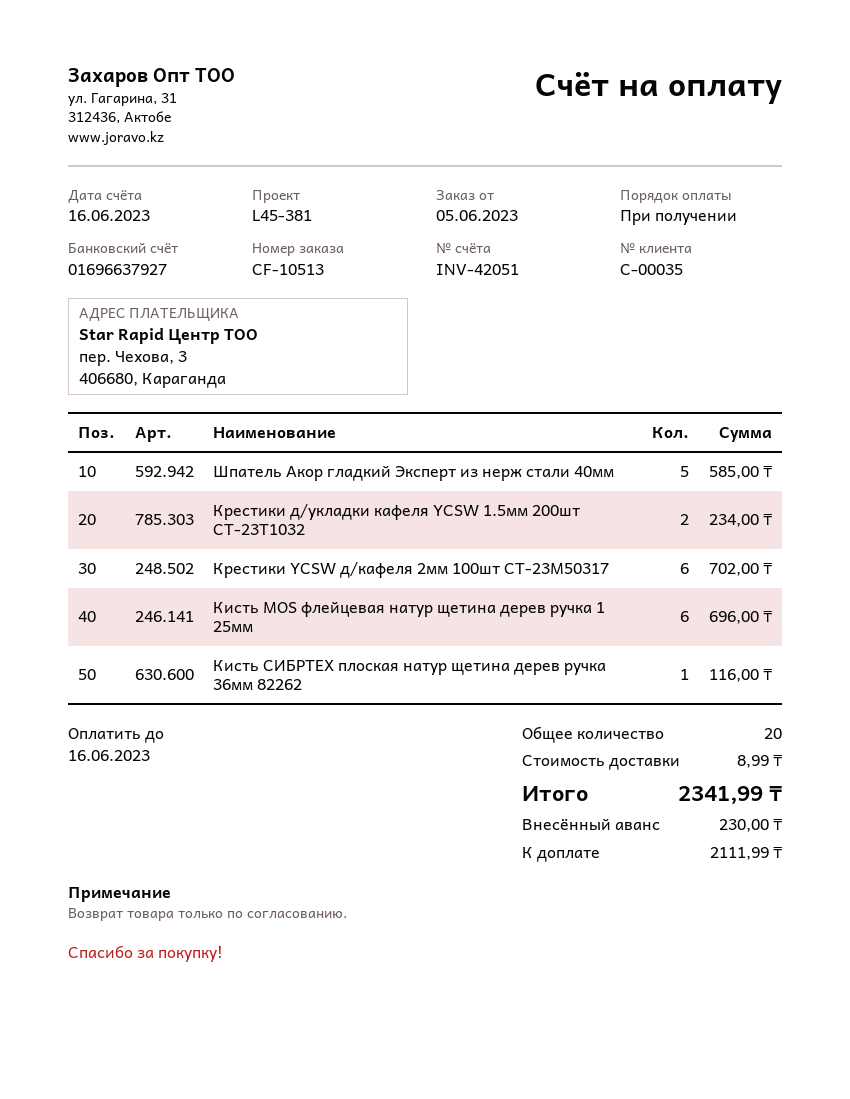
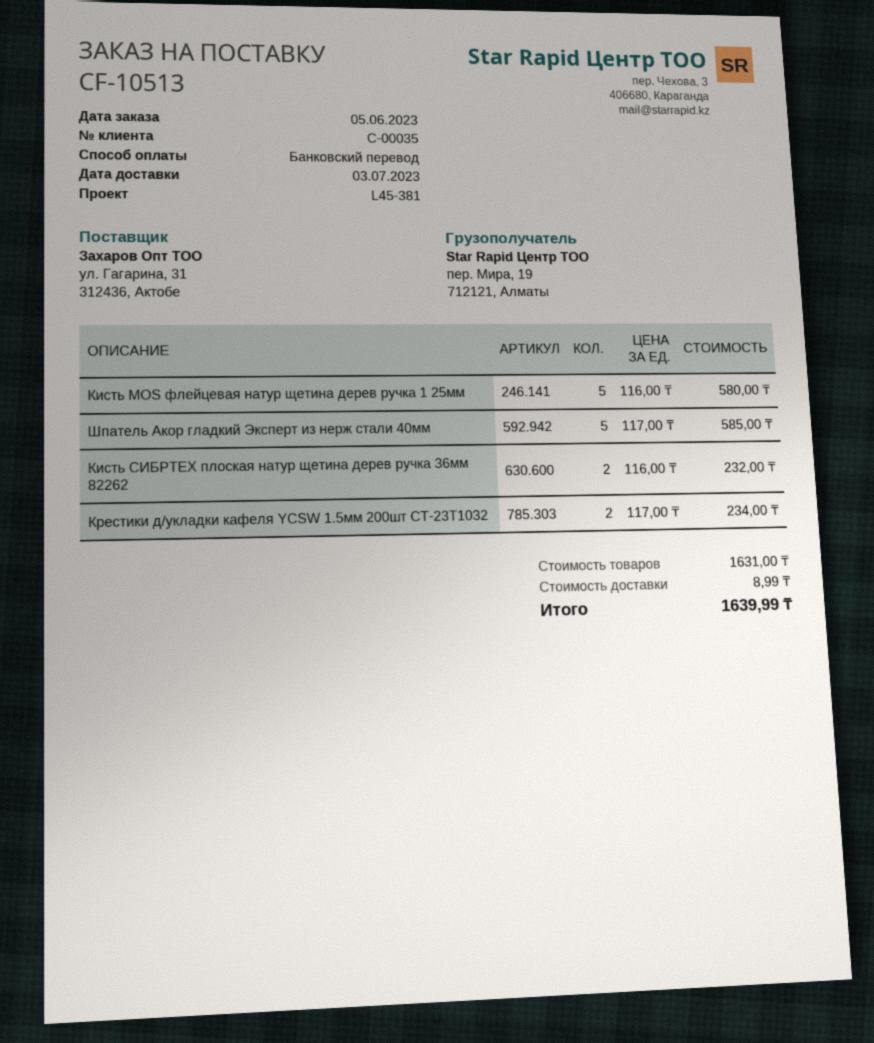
Крестики YCSW д/кафеля 2мм 100шт CT-23M50317: 6 for 702.00 -> none
Кисть MOS флейцевая натур щетина дерев ручка 1 25мм: 6 for 696.00 -> 5 for 580.00
Кисть СИБРТЕХ плоская натур щетина дерев ручка 36мм 82262: 1 for 116.00 -> 2 for 232.00
total: 2341.99 -> 1639.99

